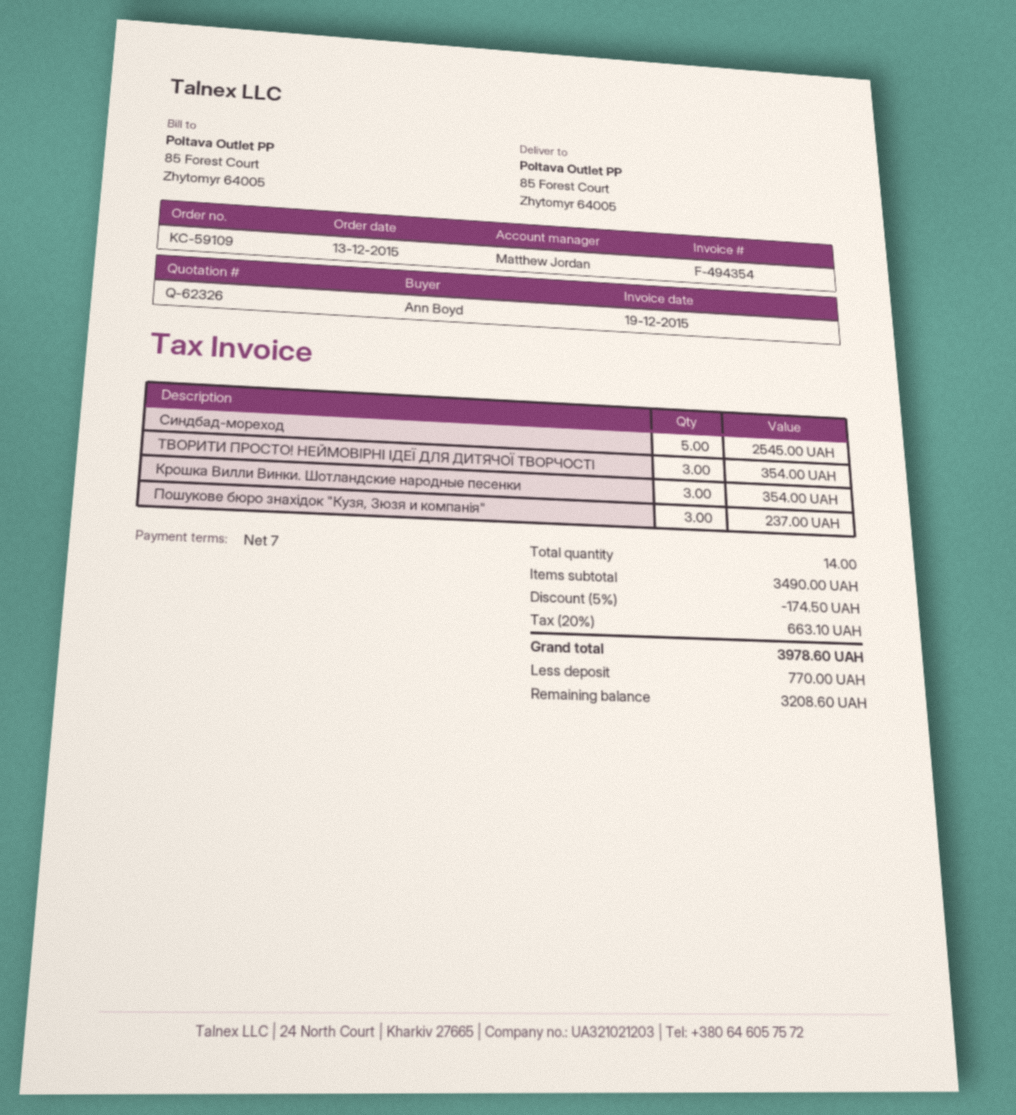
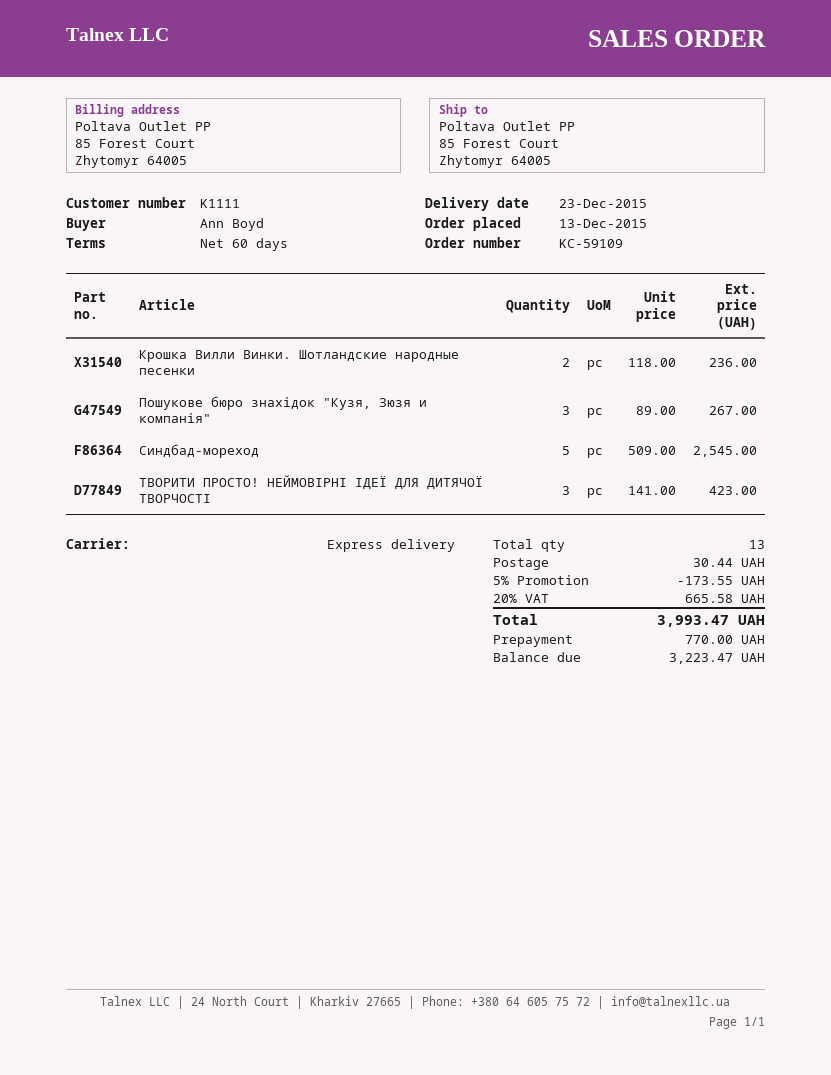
payment terms: 7 days -> 60 days
ТВОРИТИ ПРОСТО! НЕЙМОВІРНІ ІДЕЇ ДЛЯ ДИТЯЧОЇ ТВОРЧОСТІ: 3 for 354.00 -> 3 for 423.00
Крошка Вилли Винки. Шотландские народные песенки: 3 for 354.00 -> 2 for 236.00
Пошукове бюро знахідок "Кузя, Зюзя и компанія": 3 for 237.00 -> 3 for 267.00
total quantity: 14 -> 13
discount: 5% = 174.50 -> 5% = 173.55
shipping: none -> 30.44
tax: 20% = 663.10 -> 20% = 665.58
total: 3978.60 -> 3993.47
balance: 3208.60 -> 3223.47

